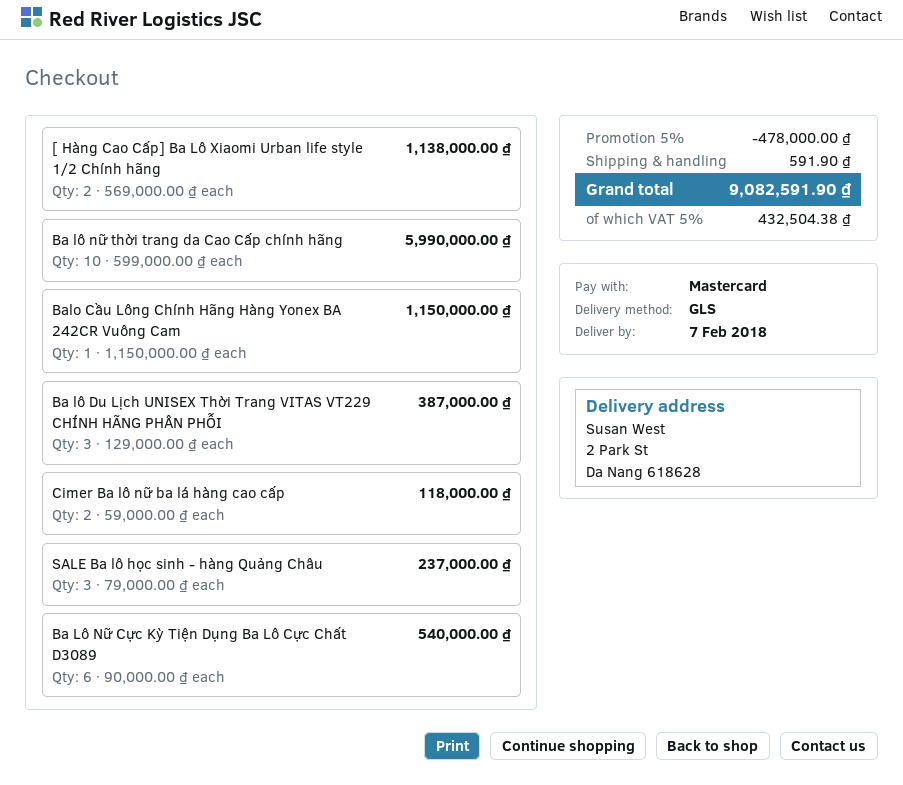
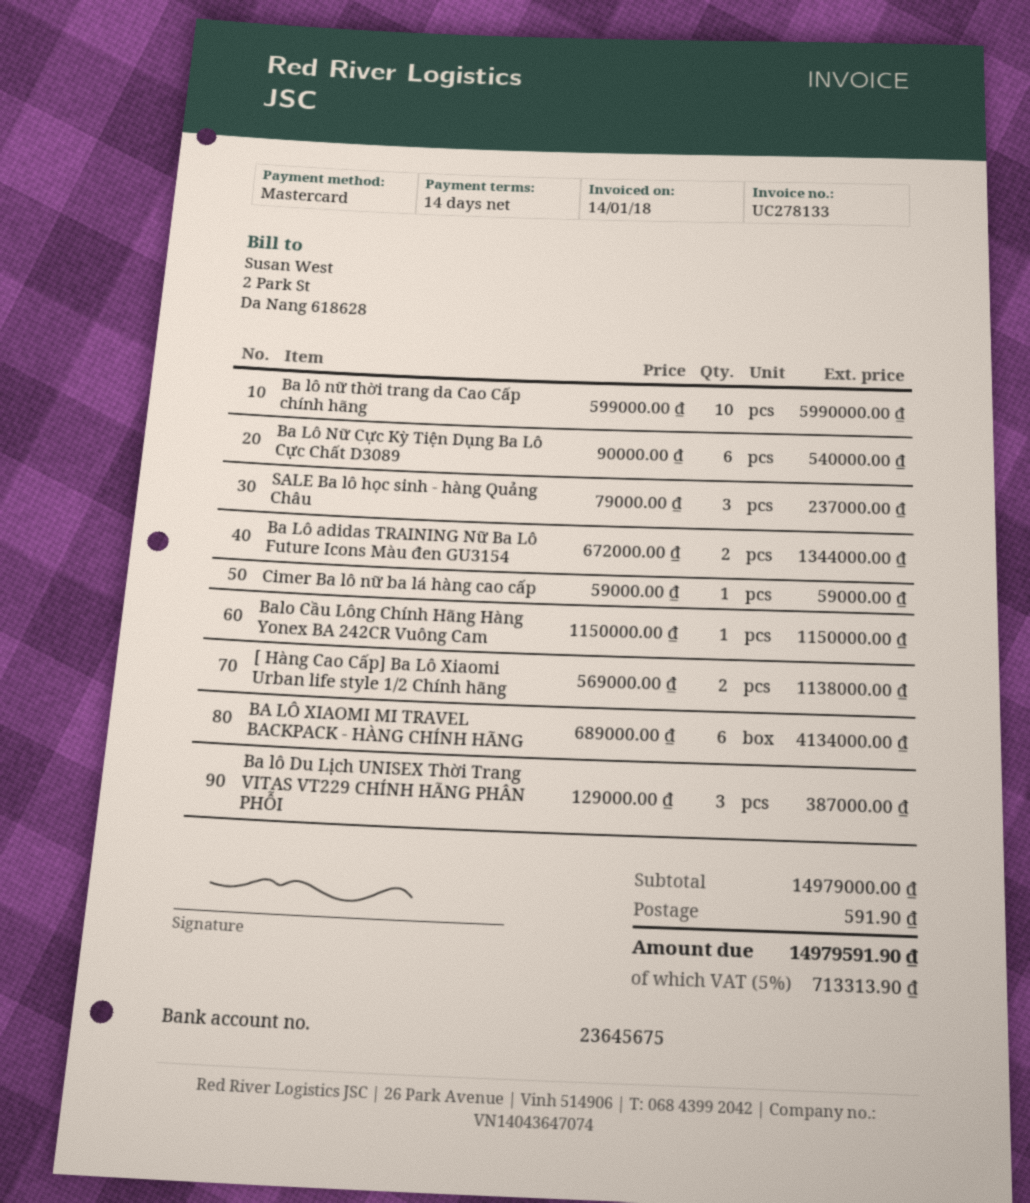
Cimer Ba lô nữ ba lá hàng cao cấp: 2 x 59000.00 = 118000.00 -> 1 x 59000.00 = 59000.00
Ba Lô adidas TRAINING Nữ Ba Lô Future Icons Màu đen GU3154: none -> 2 x 672000.00 = 1344000.00
BA LÔ XIAOMI MI TRAVEL BACKPACK - HÀNG CHÍNH HÃNG: none -> 6 x 689000.00 = 4134000.00
discount: 5% = 478000.00 -> none
tax: 5% = 432504.38 -> 5% = 713313.90
total: 9082591.90 -> 14979591.90

